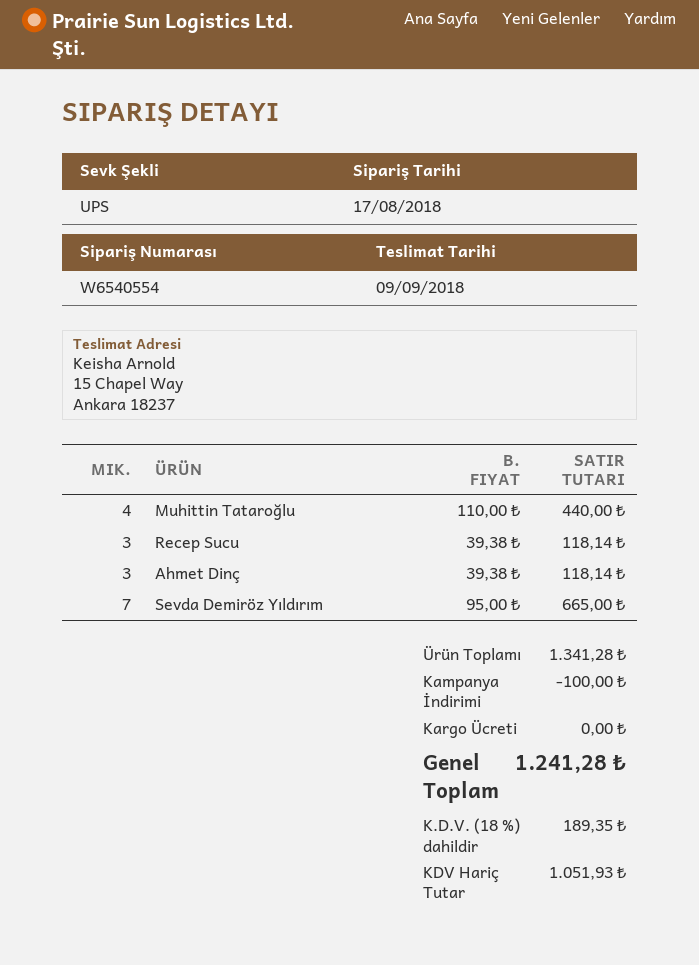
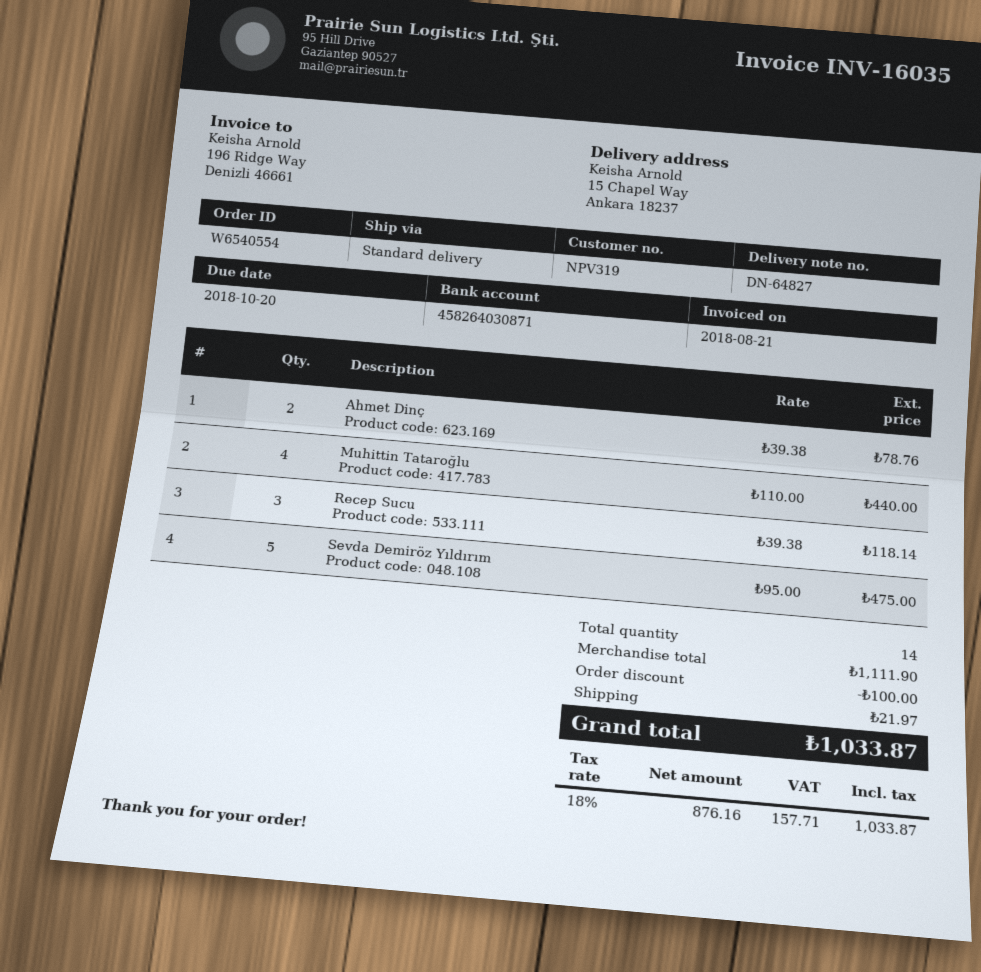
shipping method: UPS -> standard
Ahmet Dinç: 3 x 39.38 = 118.14 -> 2 x 39.38 = 78.76
Sevda Demiröz Yıldırım: 7 x 95.00 = 665.00 -> 5 x 95.00 = 475.00
subtotal: 1341.28 -> 1111.90
shipping: 0.00 -> 21.97
net: 1051.93 -> 876.16
tax: 18% = 189.35 -> 18% = 157.71
total: 1241.28 -> 1033.87

